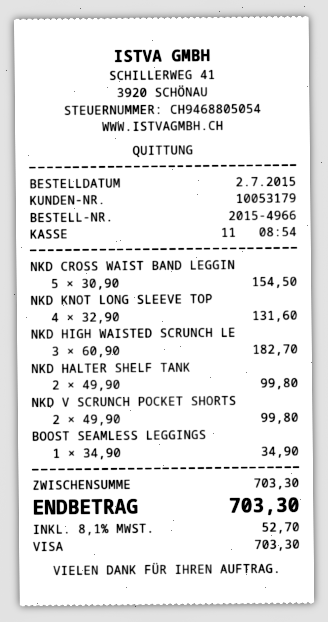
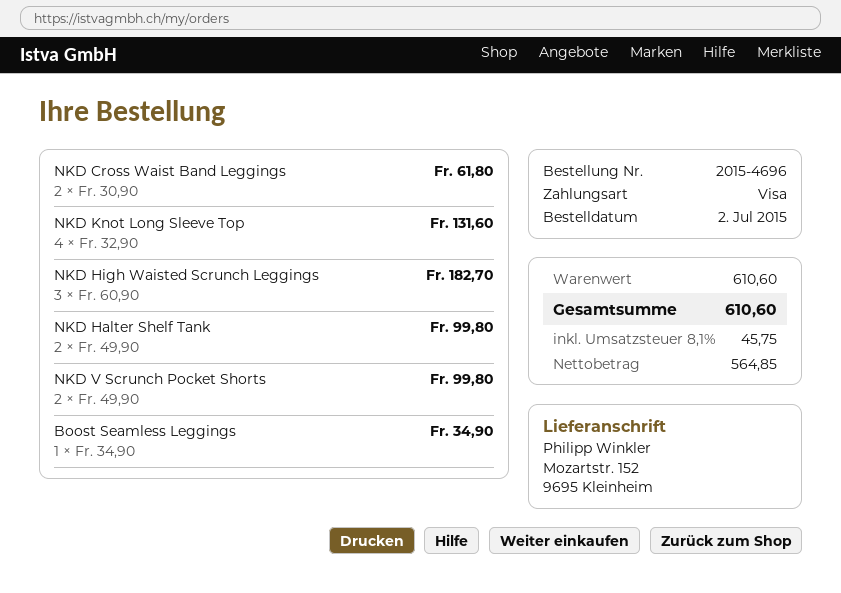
order number: 2015-4966 -> 2015-4696
NKD CROSS WAIST BAND LEGGIN: 5 x 30.90 = 154.50 -> 2 x 30.90 = 61.80
subtotal: 703.30 -> 610.60
tax: 8.1% = 52.70 -> 8.1% = 45.75
total: 703.30 -> 610.60

